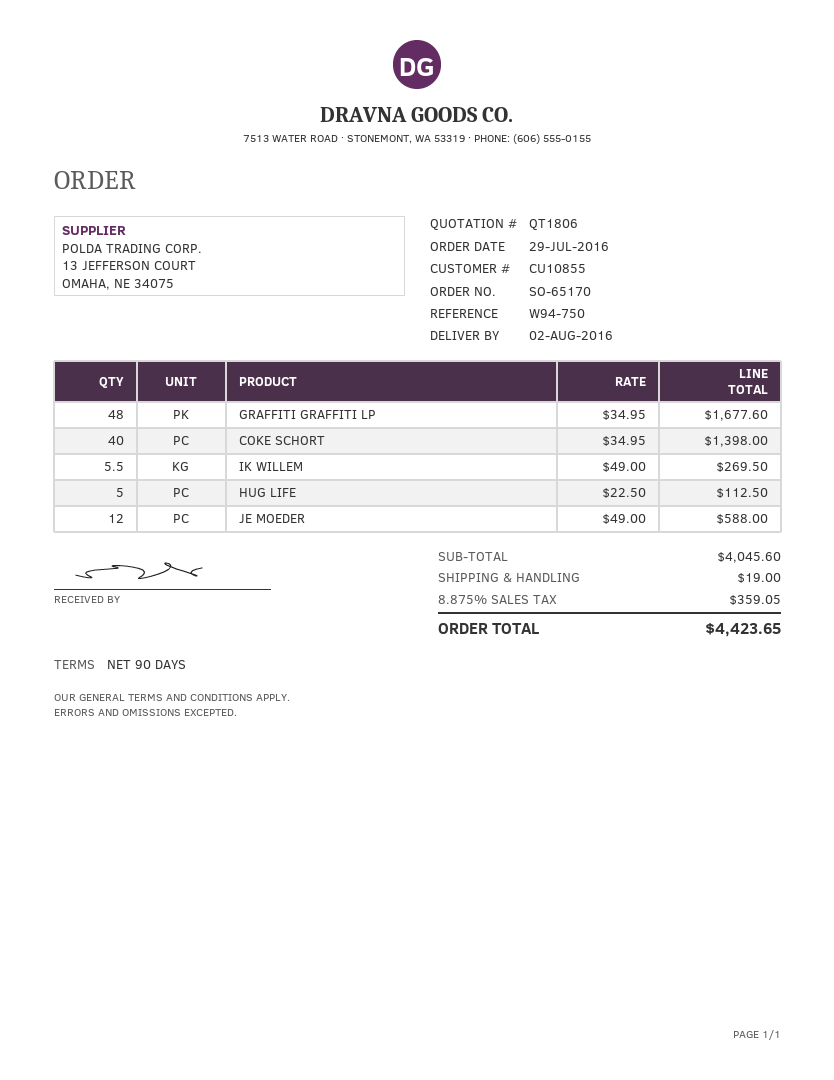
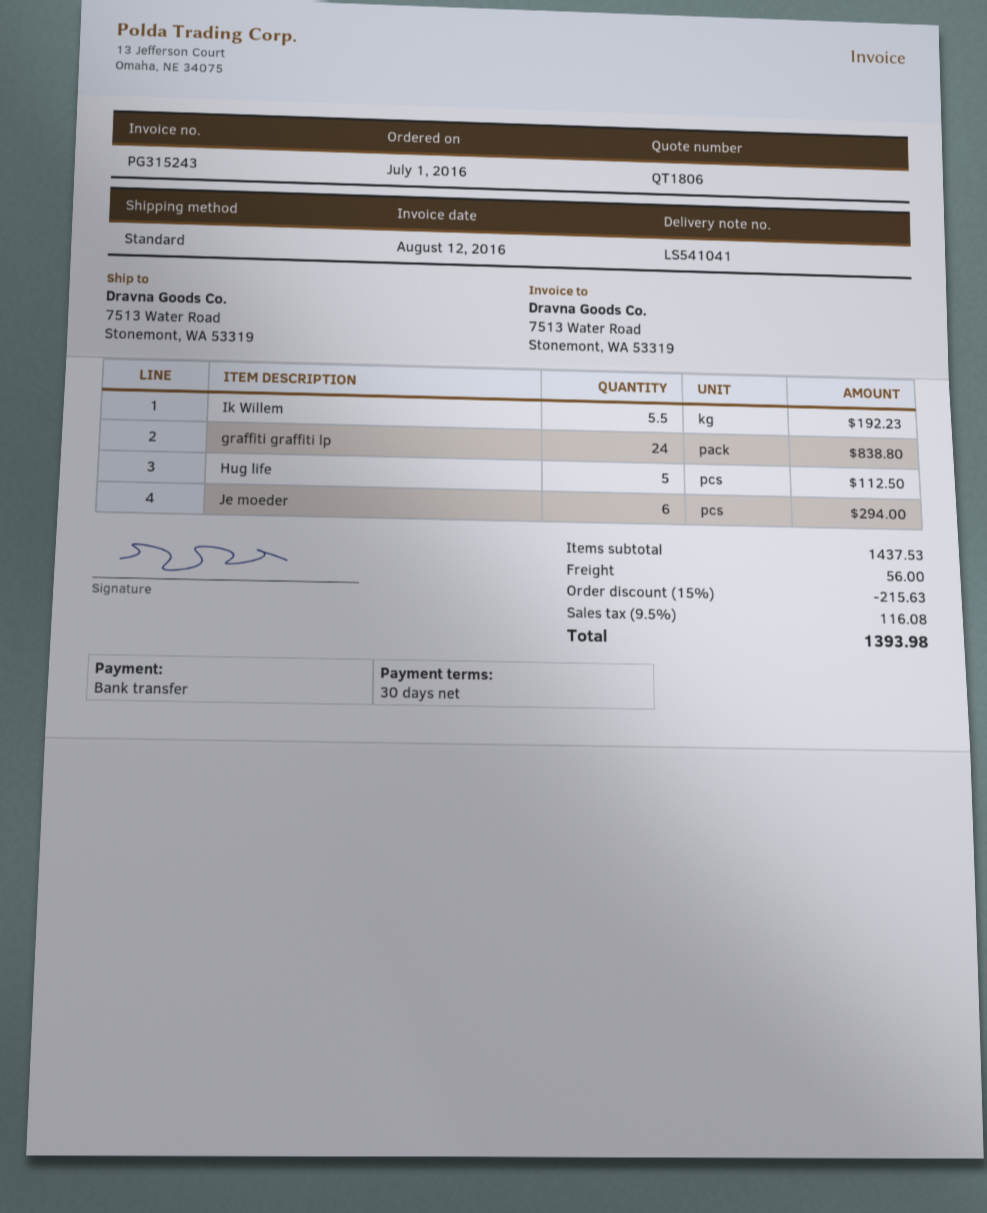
order date: 2016-07-29 -> 2016-07-01
payment terms: 90 days -> 30 days
GRAFFITI GRAFFITI LP: 48 for 1677.60 -> 24 for 838.80
COKE SCHORT: 40 for 1398.00 -> none
IK WILLEM: 5.5 for 269.50 -> 5.5 for 192.23
JE MOEDER: 12 for 588.00 -> 6 for 294.00
subtotal: 4045.60 -> 1437.53
discount: none -> 15% = 215.63
shipping: 19.00 -> 56.00
tax: 8.875% = 359.05 -> 9.5% = 116.08
total: 4423.65 -> 1393.98

